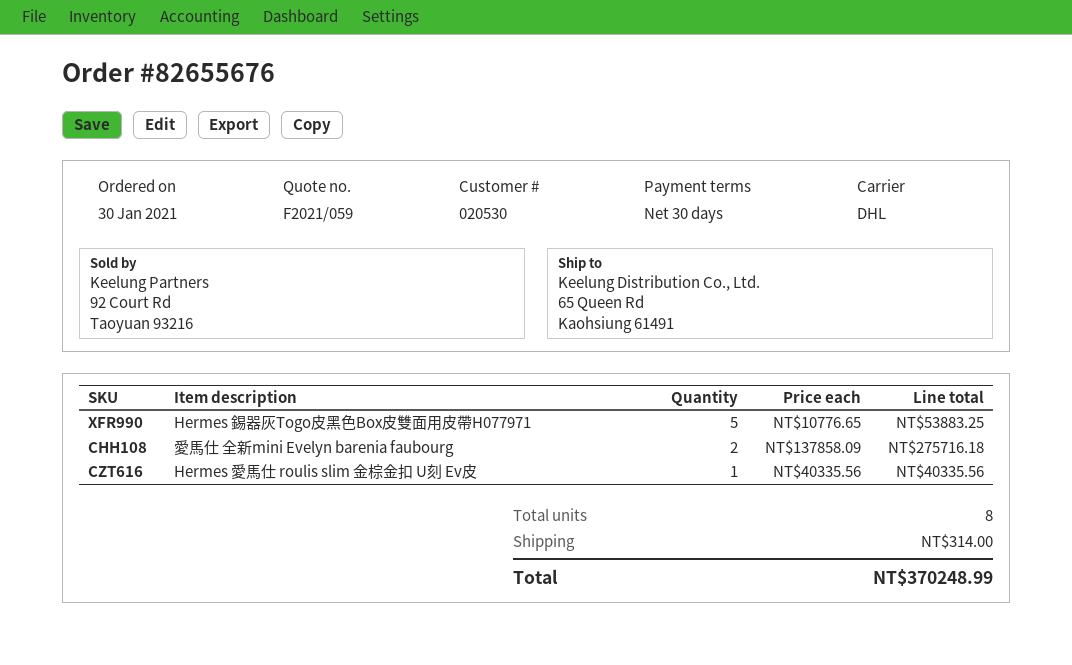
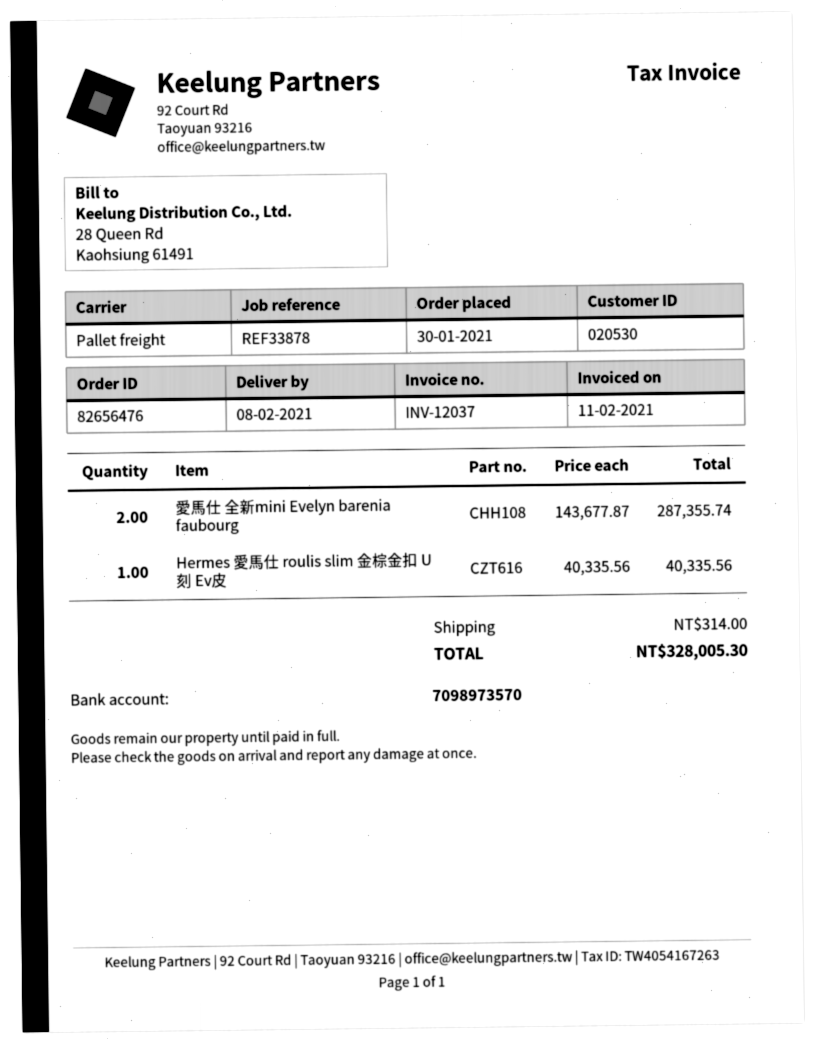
order number: 82655676 -> 82656476
shipping method: DHL -> pallet freight
Hermes 錫器灰Togo皮黑色Box皮雙面用皮帶H077971: 5 x 10776.65 = 53883.25 -> none
愛馬仕 全新mini Evelyn barenia faubourg: 2 x 137858.09 = 275716.18 -> 2 x 143677.87 = 287355.74
total: 370248.99 -> 328005.30

